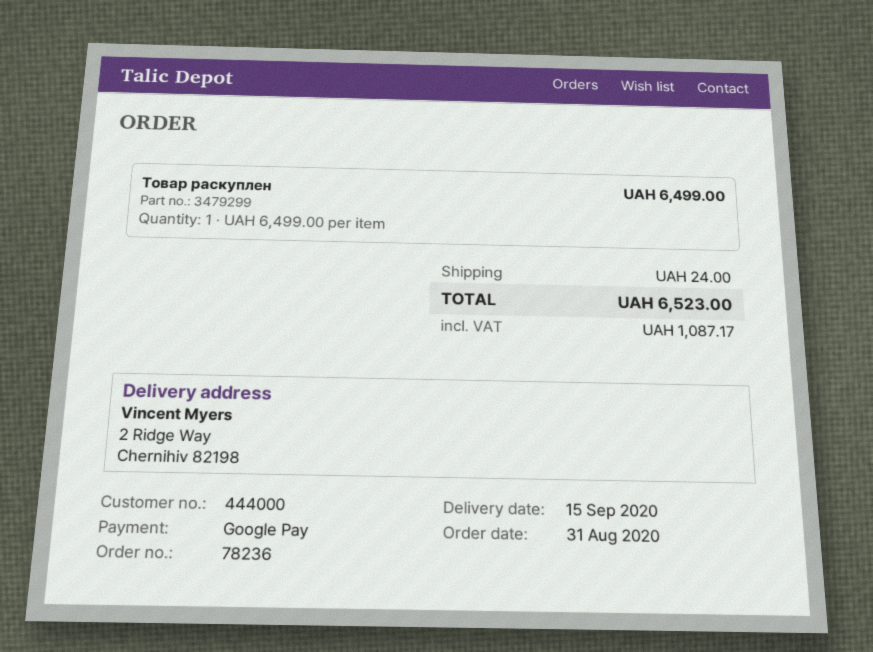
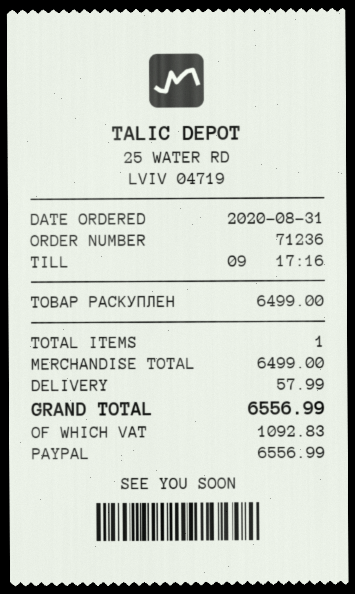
order number: 78236 -> 71236
payment method: Google Pay -> PayPal
shipping: 24.00 -> 57.99
tax: 1087.17 -> 1092.83
total: 6523.00 -> 6556.99

